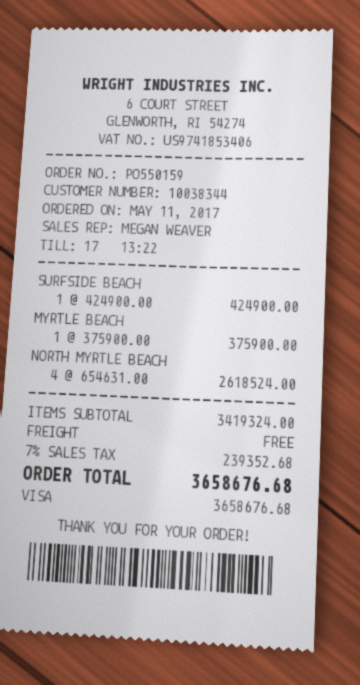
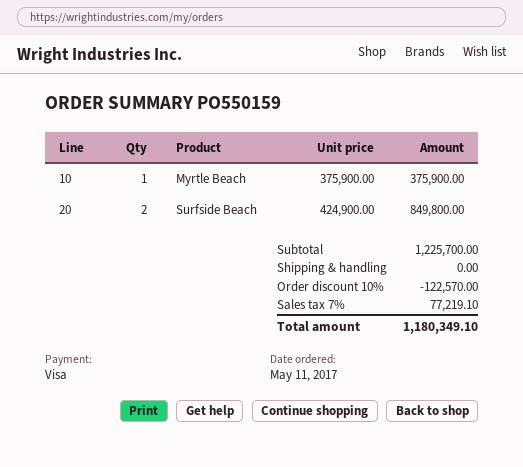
SURFSIDE BEACH: 1 x 424900.00 = 424900.00 -> 2 x 424900.00 = 849800.00
NORTH MYRTLE BEACH: 4 x 654631.00 = 2618524.00 -> none
subtotal: 3419324.00 -> 1225700.00
discount: none -> 10% = 122570.00
tax: 7% = 239352.68 -> 7% = 77219.10
total: 3658676.68 -> 1180349.10

